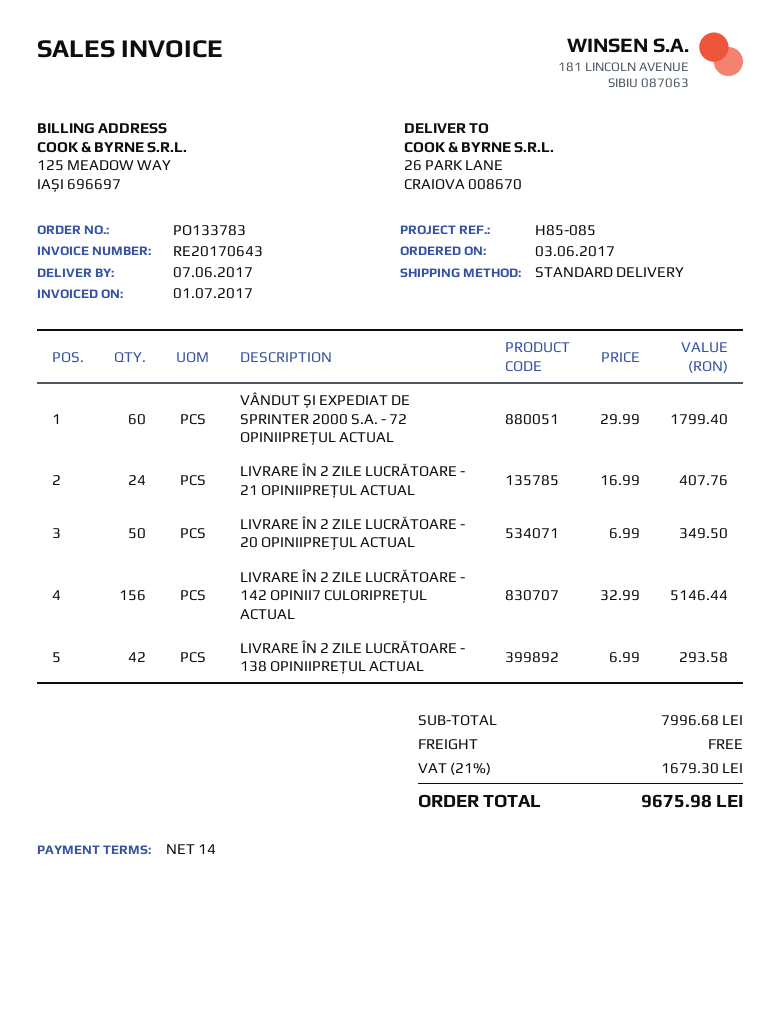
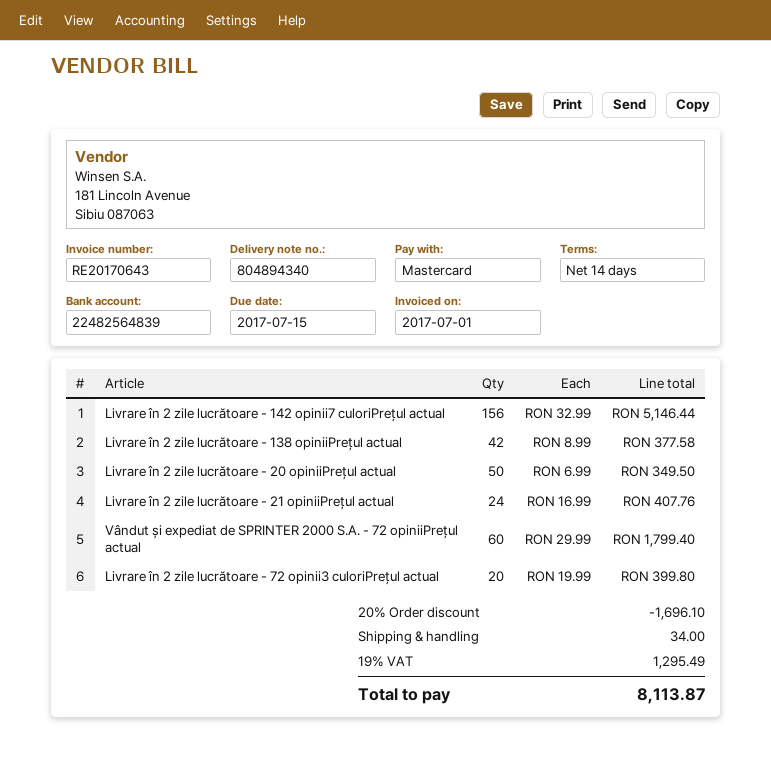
LIVRARE ÎN 2 ZILE LUCRĂTOARE - 138 OPINIIPREȚUL ACTUAL: 42 x 6.99 = 293.58 -> 42 x 8.99 = 377.58
Livrare în 2 zile lucrătoare - 72 opinii3 culoriPrețul actual: none -> 20 x 19.99 = 399.80
discount: none -> 20% = 1696.10
shipping: 0.00 -> 34.00
tax: 21% = 1679.30 -> 19% = 1295.49
total: 9675.98 -> 8113.87

